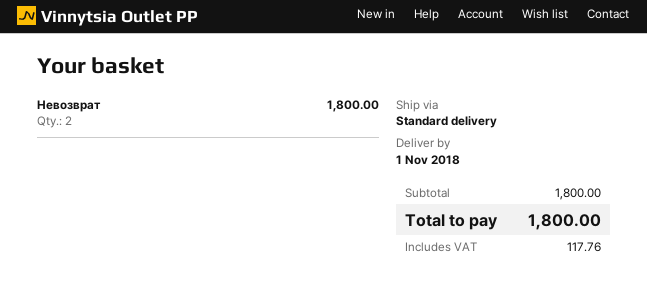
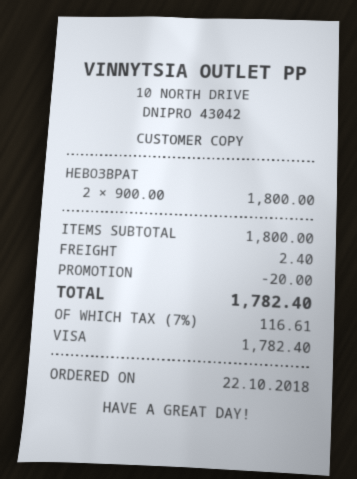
discount: none -> 20.00
shipping: none -> 2.40
tax: 117.76 -> 116.61
total: 1800.00 -> 1782.40

